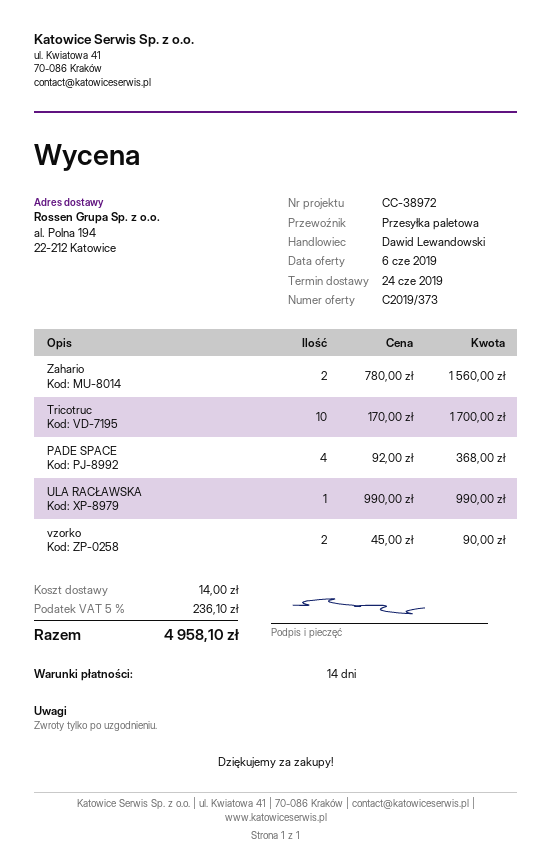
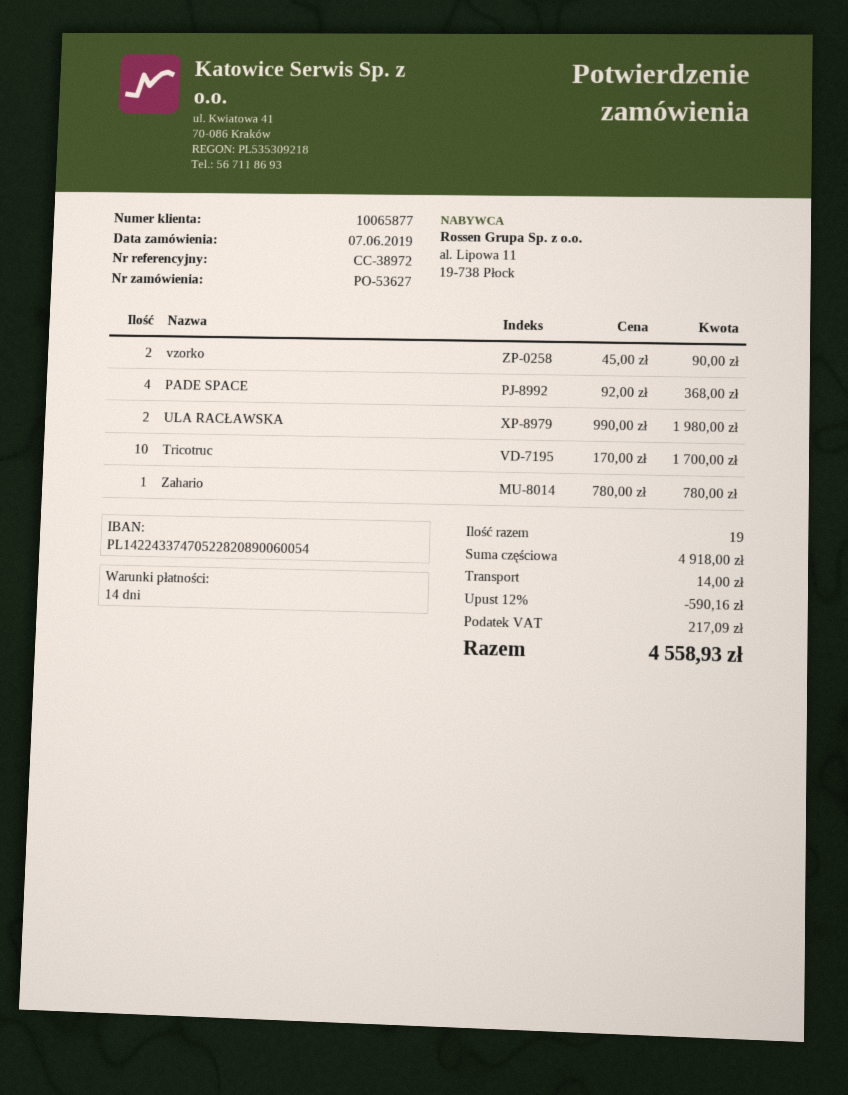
Zahario: 2 x 780.00 = 1560.00 -> 1 x 780.00 = 780.00
ULA RACŁAWSKA: 1 x 990.00 = 990.00 -> 2 x 990.00 = 1980.00
discount: none -> 12% = 590.16
tax: 236.10 -> 217.09
total: 4958.10 -> 4558.93

